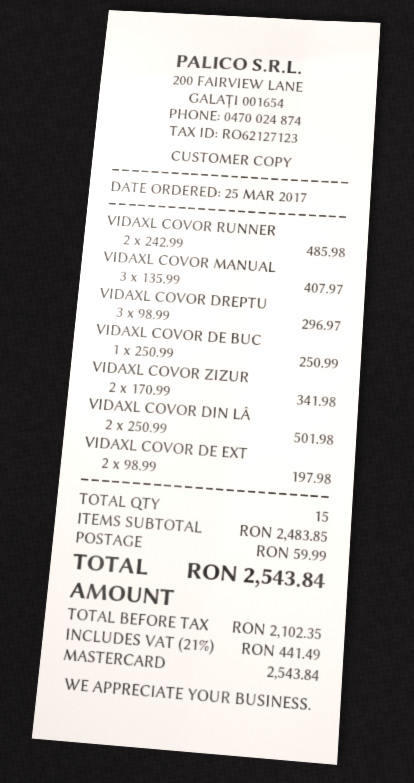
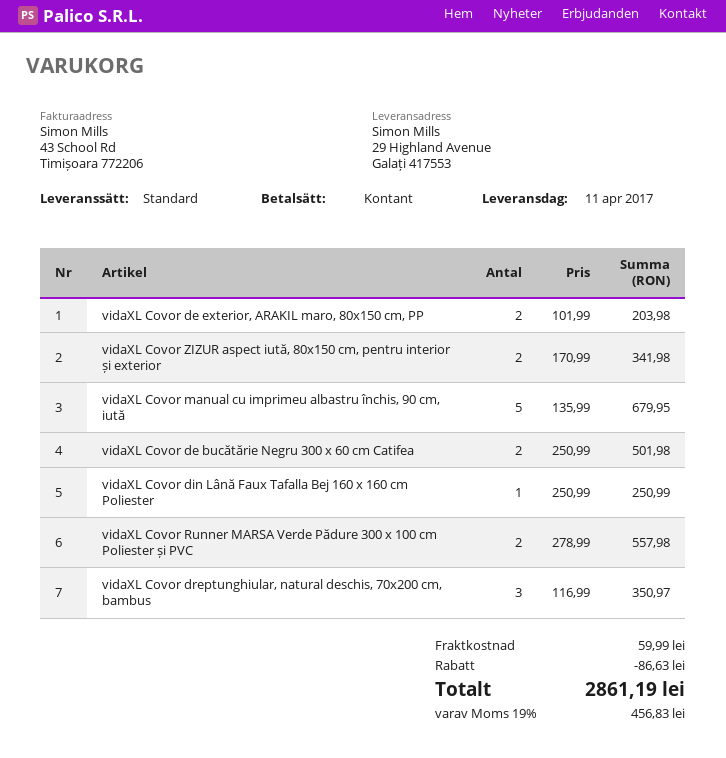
payment method: Mastercard -> cash
VIDAXL COVOR RUNNER: 2 x 242.99 = 485.98 -> 2 x 278.99 = 557.98
VIDAXL COVOR MANUAL: 3 x 135.99 = 407.97 -> 5 x 135.99 = 679.95
VIDAXL COVOR DREPTU: 3 x 98.99 = 296.97 -> 3 x 116.99 = 350.97
VIDAXL COVOR DE BUC: 1 x 250.99 = 250.99 -> 2 x 250.99 = 501.98
VIDAXL COVOR DIN LÂ: 2 x 250.99 = 501.98 -> 1 x 250.99 = 250.99
VIDAXL COVOR DE EXT: 2 x 98.99 = 197.98 -> 2 x 101.99 = 203.98
discount: none -> 86.63
tax: 21% = 441.49 -> 19% = 456.83
total: 2543.84 -> 2861.19

